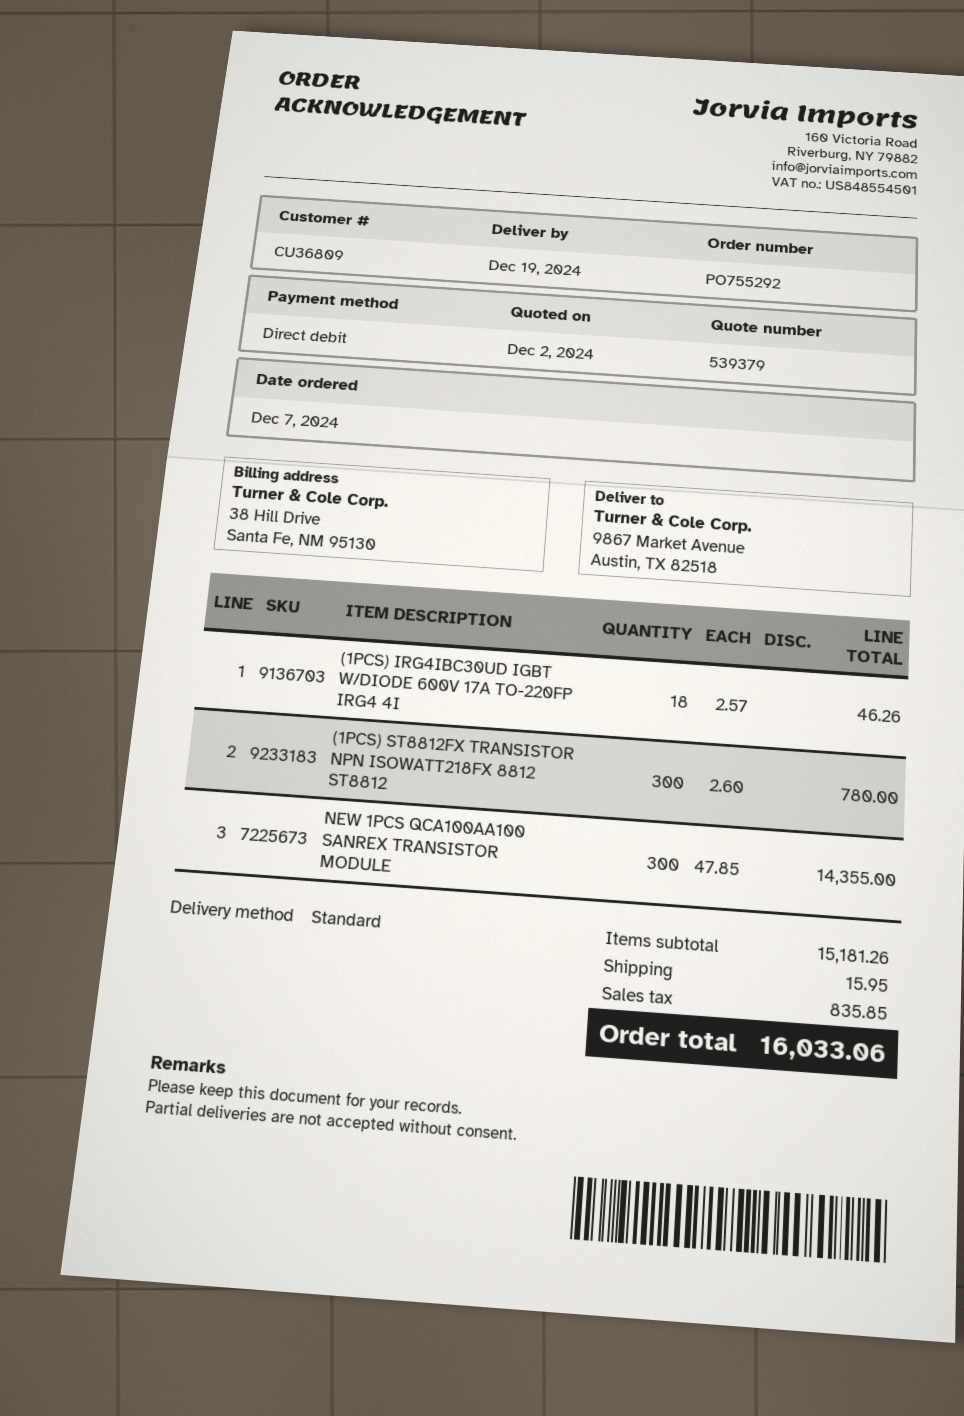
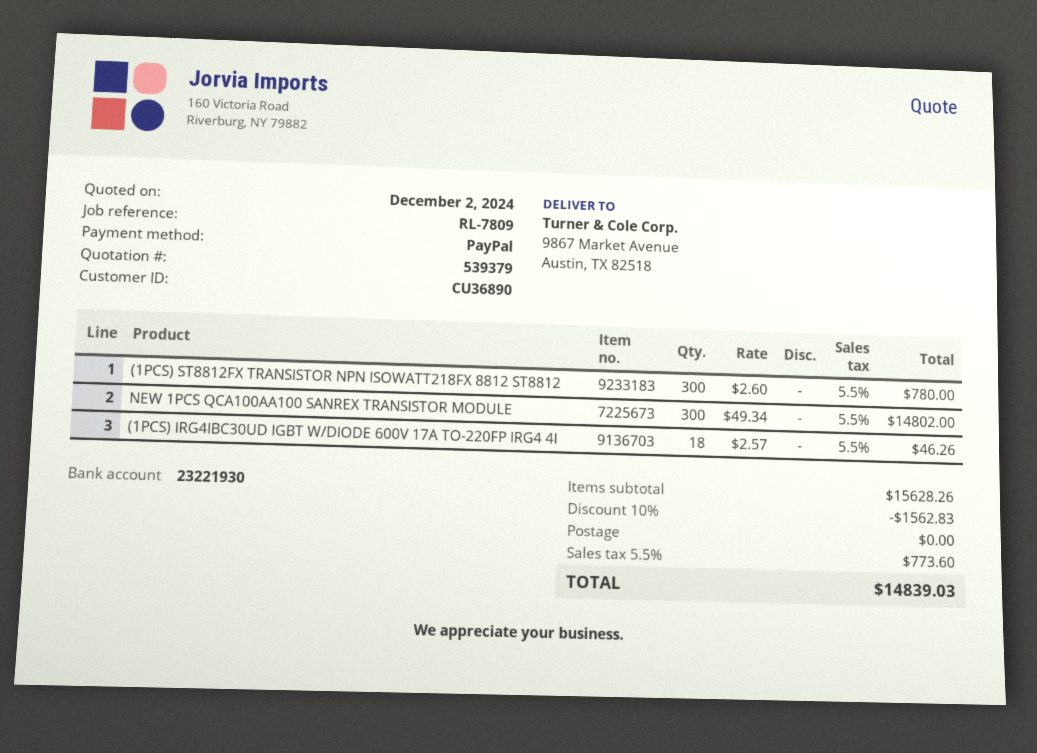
customer number: CU36809 -> CU36890
payment method: direct debit -> PayPal
NEW 1PCS QCA100AA100 SANREX TRANSISTOR MODULE: 300 x 47.85 = 14355.00 -> 300 x 49.34 = 14802.00
subtotal: 15181.26 -> 15628.26
discount: none -> 10% = 1562.83
shipping: 15.95 -> 0.00
tax: 835.85 -> 773.60
total: 16033.06 -> 14839.03

